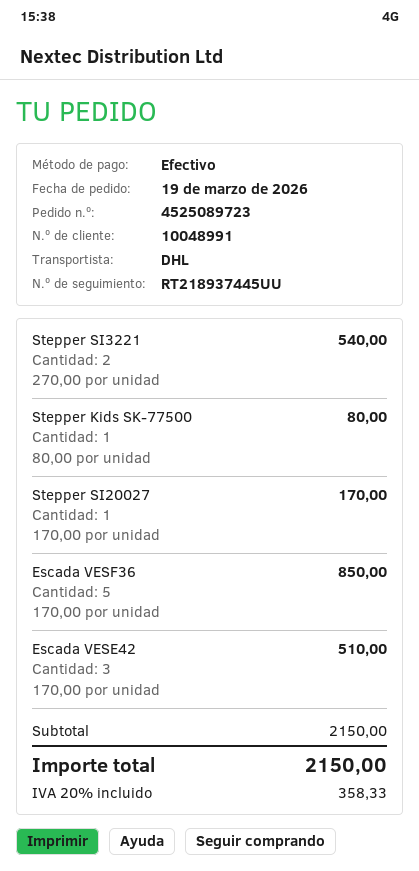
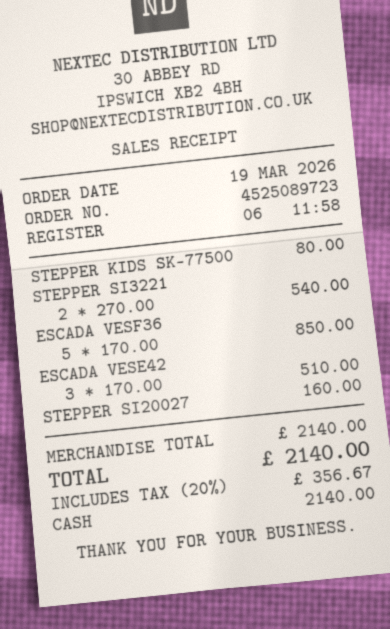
Stepper SI20027: 1 x 170.00 = 170.00 -> 1 x 160.00 = 160.00
subtotal: 2150.00 -> 2140.00
tax: 20% = 358.33 -> 20% = 356.67
total: 2150.00 -> 2140.00

